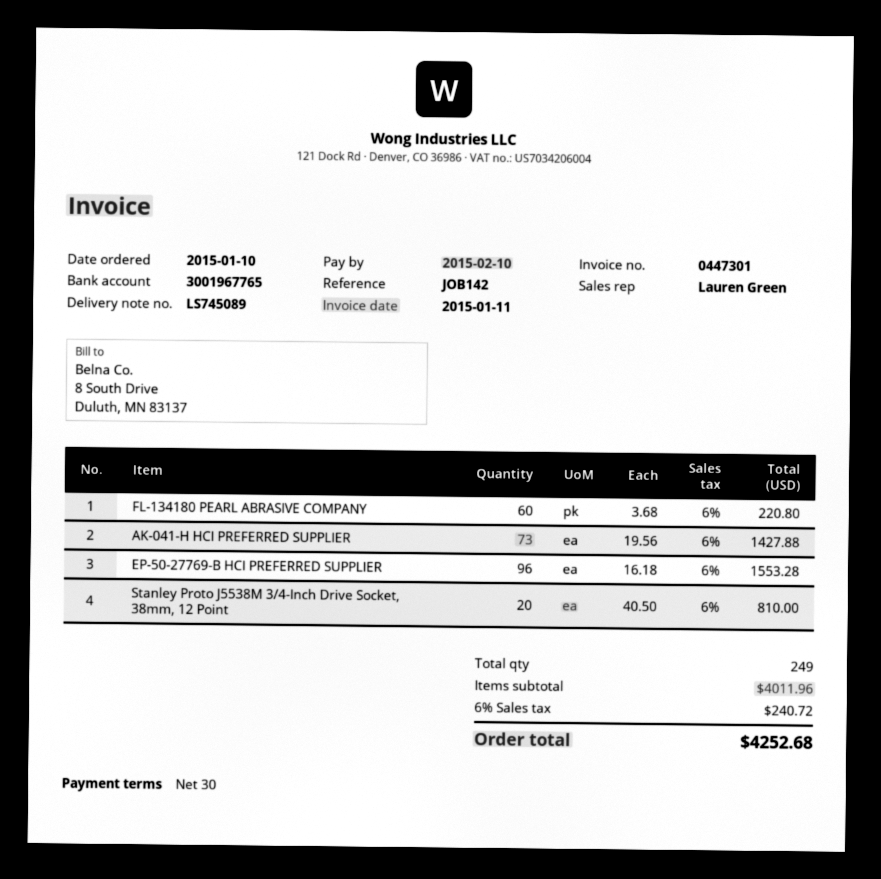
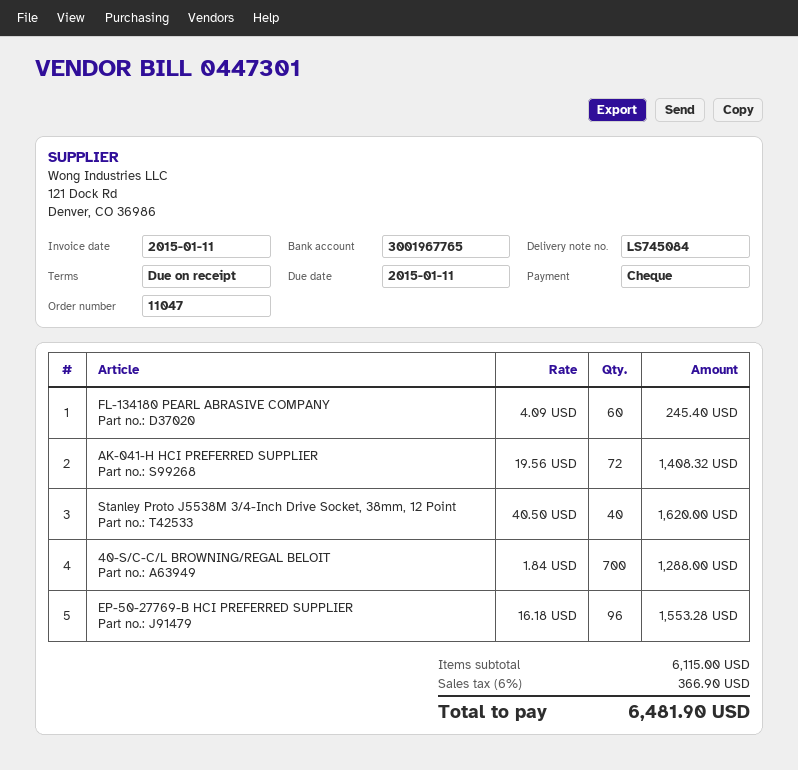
delivery note number: LS745089 -> LS745084
payment terms: 30 days -> on receipt
due date: 2015-02-10 -> 2015-01-11
FL-134180 PEARL ABRASIVE COMPANY: 60 x 3.68 = 220.80 -> 60 x 4.09 = 245.40
AK-041-H HCI PREFERRED SUPPLIER: 73 x 19.56 = 1427.88 -> 72 x 19.56 = 1408.32
Stanley Proto J5538M 3/4-Inch Drive Socket, 38mm, 12 Point: 20 x 40.50 = 810.00 -> 40 x 40.50 = 1620.00
40-S/C-C/L BROWNING/REGAL BELOIT: none -> 700 x 1.84 = 1288.00
subtotal: 4011.96 -> 6115.00
tax: 6% = 240.72 -> 6% = 366.90
total: 4252.68 -> 6481.90

